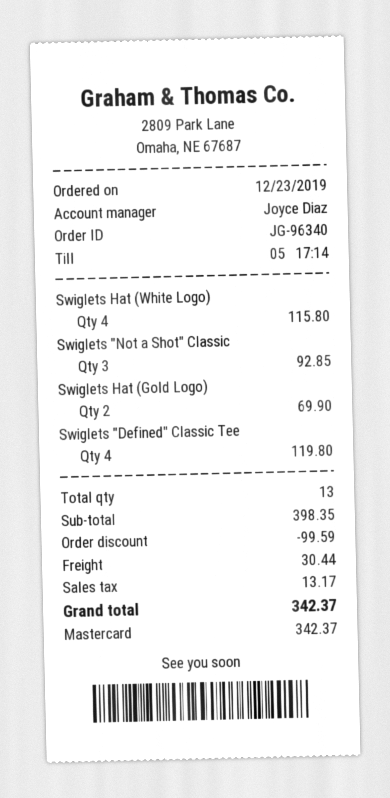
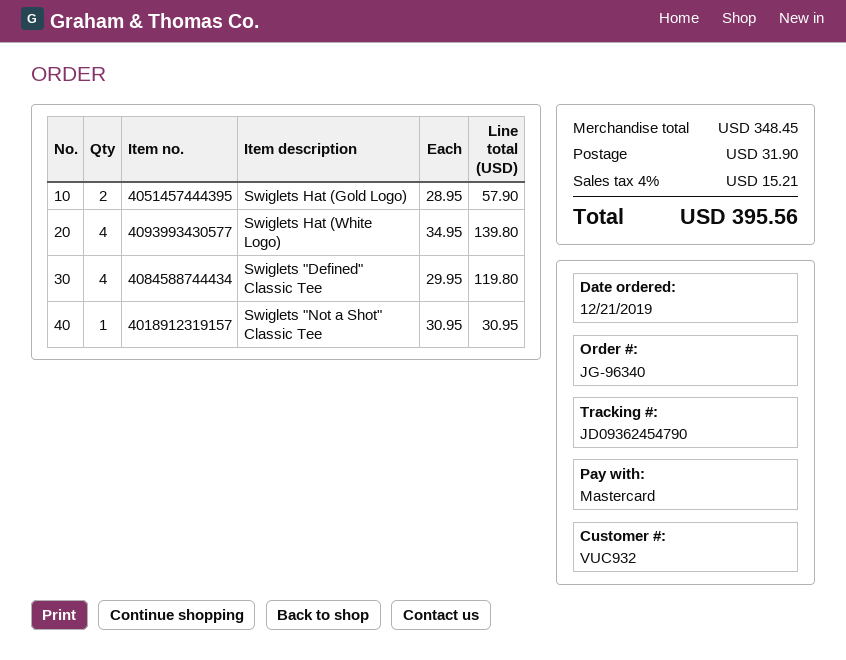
order date: 2019-12-23 -> 2019-12-21
Swiglets Hat (White Logo): 4 for 115.80 -> 4 for 139.80
Swiglets "Not a Shot" Classic: 3 for 92.85 -> 1 for 30.95
Swiglets Hat (Gold Logo): 2 for 69.90 -> 2 for 57.90
subtotal: 398.35 -> 348.45
discount: 99.59 -> none
shipping: 30.44 -> 31.90
tax: 13.17 -> 15.21
total: 342.37 -> 395.56

